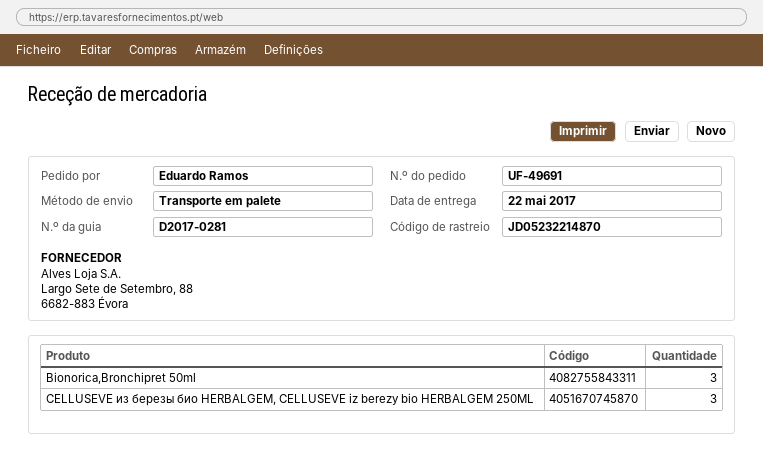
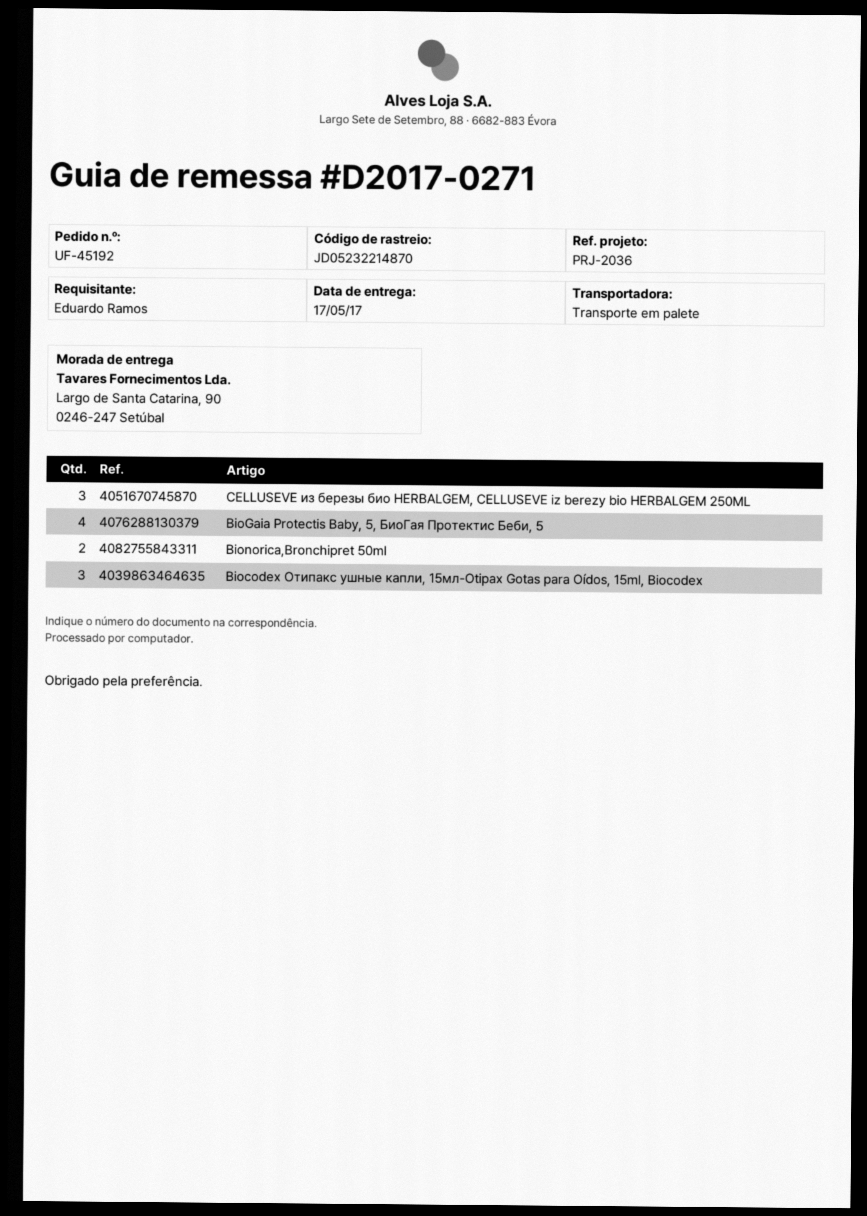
order number: UF-49691 -> UF-45192
delivery note number: D2017-0281 -> D2017-0271
delivery date: 2017-05-22 -> 2017-05-17
Bionorica,Bronchipret 50ml: 3 -> 2
BioGaia Protectis Baby, 5, БиоГая Протектис Беби, 5: none -> 4
Biocodex Отипакс ушные капли, 15мл-Otipax Gotas para Oídos, 15ml, Biocodex: none -> 3

